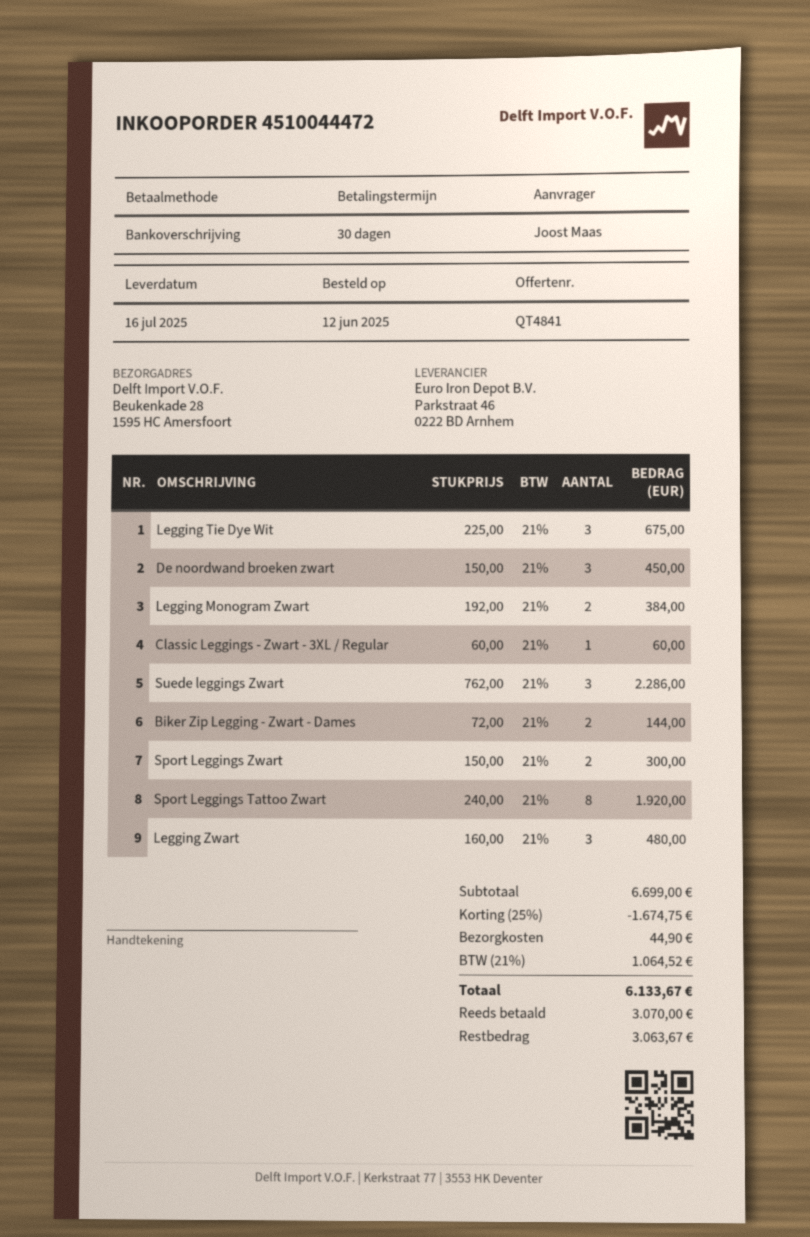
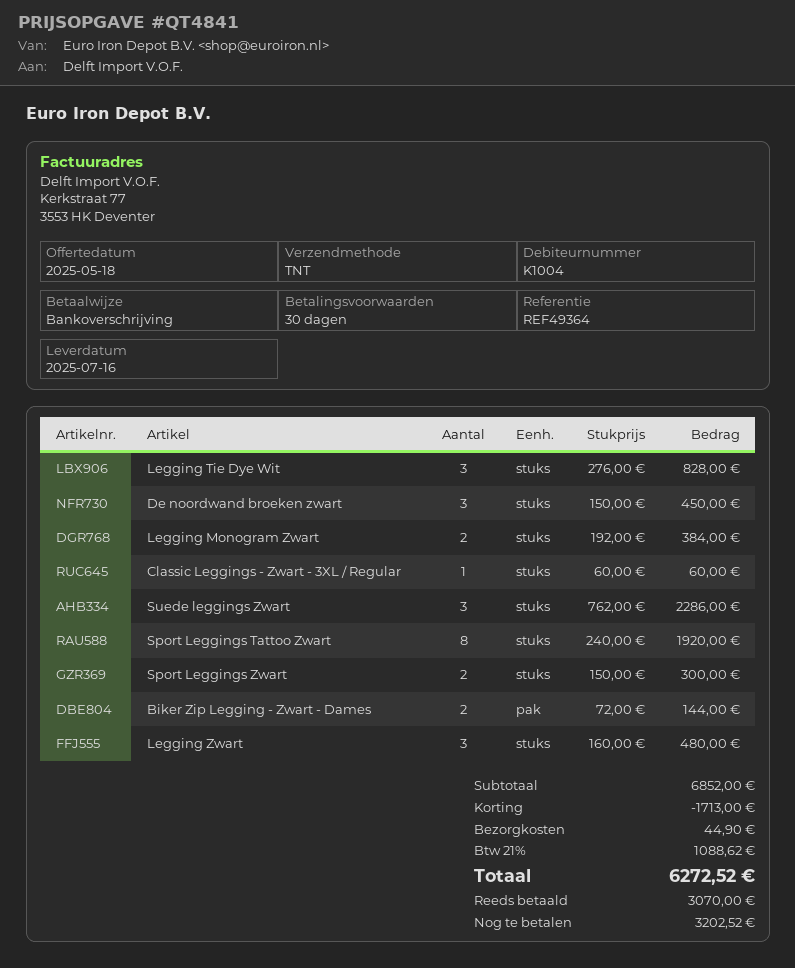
Legging Tie Dye Wit: 3 x 225.00 = 675.00 -> 3 x 276.00 = 828.00
subtotal: 6699.00 -> 6852.00
discount: 1674.75 -> 1713.00
tax: 21% = 1064.52 -> 21% = 1088.62
total: 6133.67 -> 6272.52
balance: 3063.67 -> 3202.52

